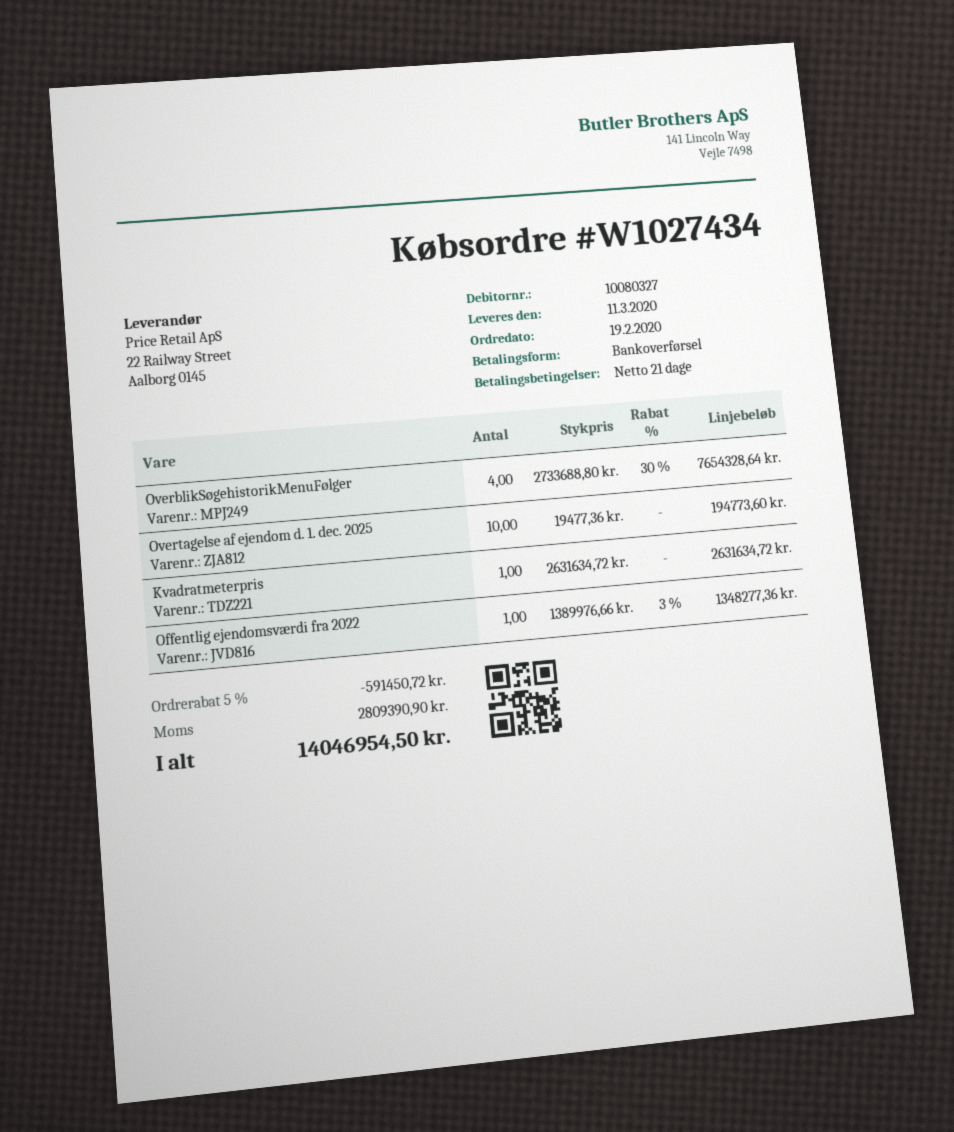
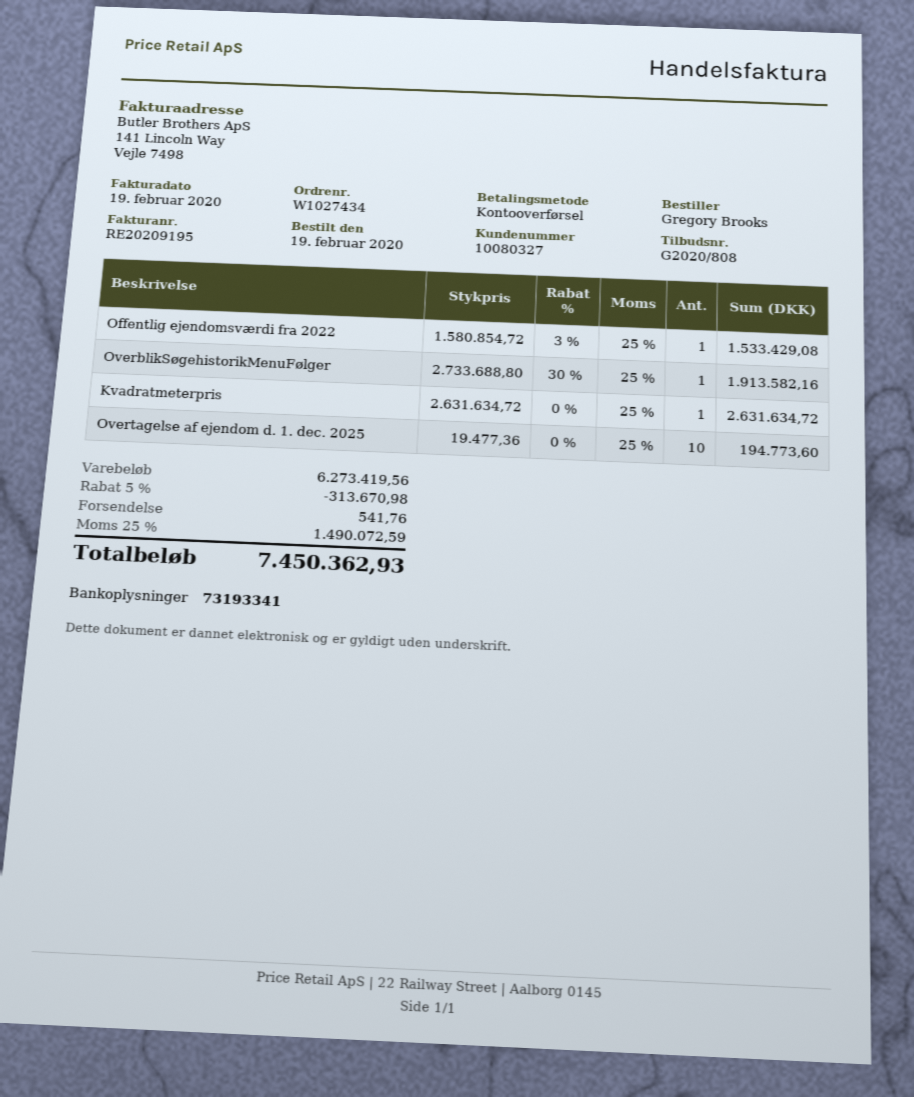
OverblikSøgehistorikMenuFølger: 4 x 2733688.80 - 30% = 7654328.64 -> 1 x 2733688.80 - 30% = 1913582.16
Offentlig ejendomsværdi fra 2022: 1 x 1389976.66 - 3% = 1348277.36 -> 1 x 1580854.72 - 3% = 1533429.08
discount: 5% = 591450.72 -> 5% = 313670.98
shipping: none -> 541.76
tax: 2809390.90 -> 1490072.59
total: 14046954.50 -> 7450362.93

